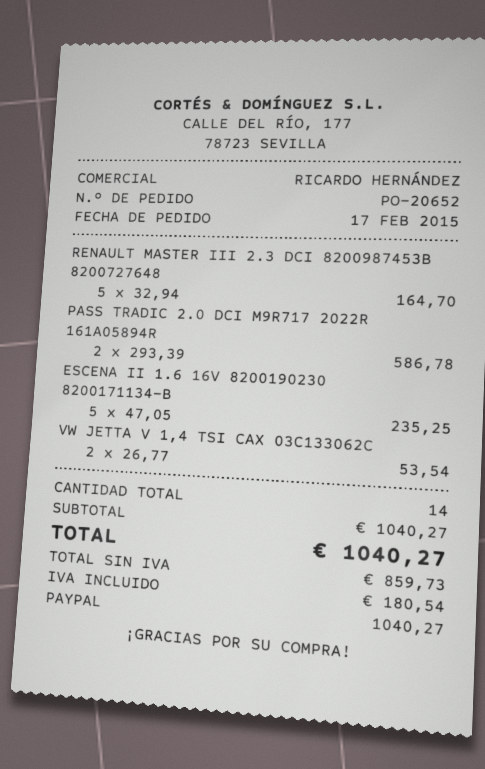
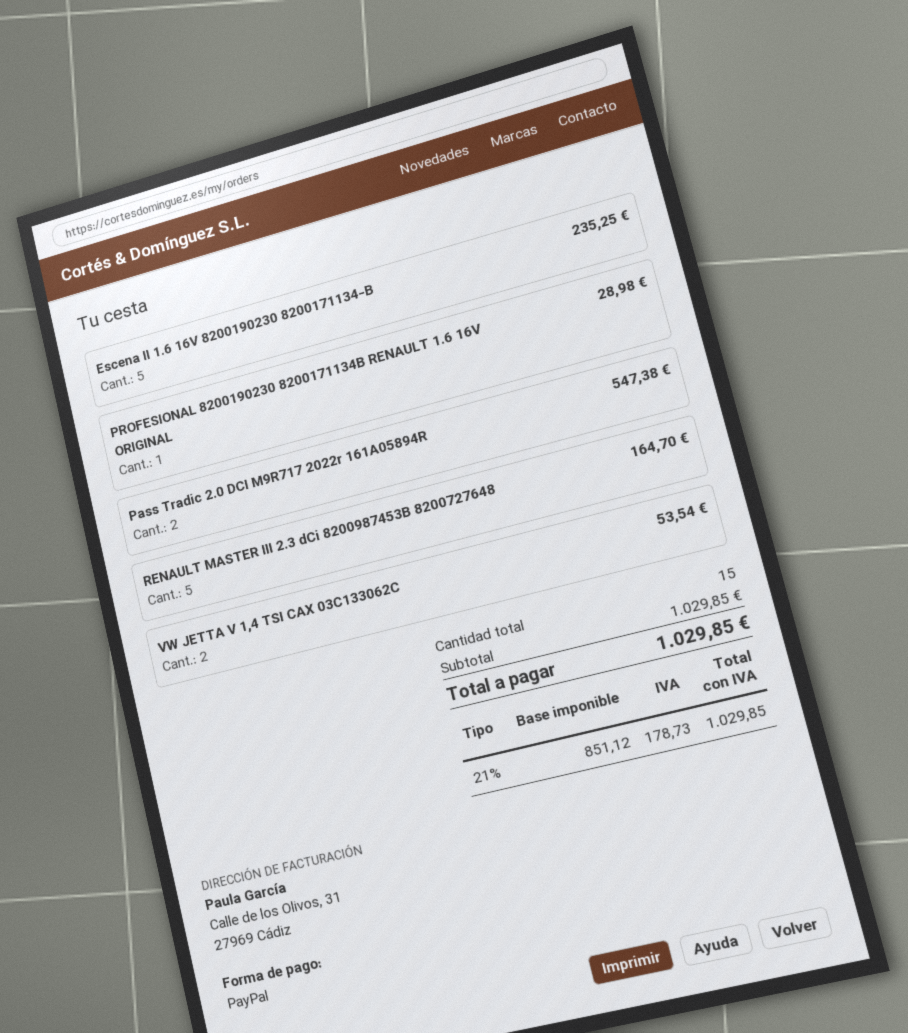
PASS TRADIC 2.0 DCI M9R717 2022R 161A05894R: 2 for 586.78 -> 2 for 547.38
PROFESIONAL 8200190230 8200171134B RENAULT 1.6 16V ORIGINAL: none -> 1 for 28.98
total quantity: 14 -> 15
subtotal: 1040.27 -> 1029.85
net: 859.73 -> 851.12
tax: 180.54 -> 178.73
total: 1040.27 -> 1029.85

